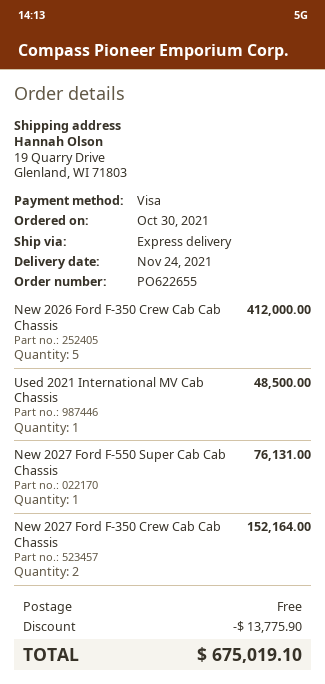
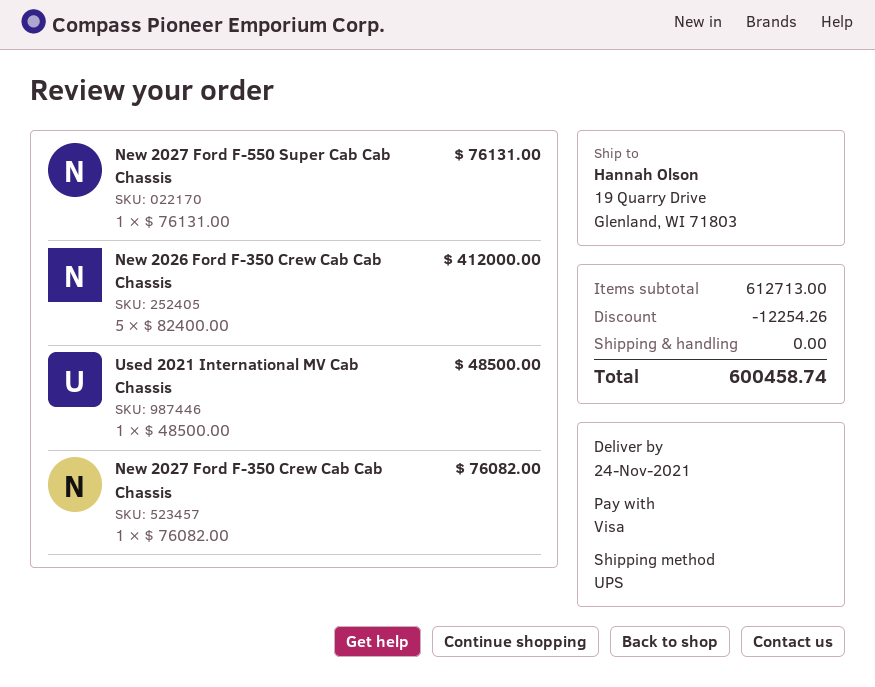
shipping method: express -> UPS
New 2027 Ford F-350 Crew Cab Cab Chassis: 2 for 152164.00 -> 1 for 76082.00
discount: 13775.90 -> 12254.26
total: 675019.10 -> 600458.74

